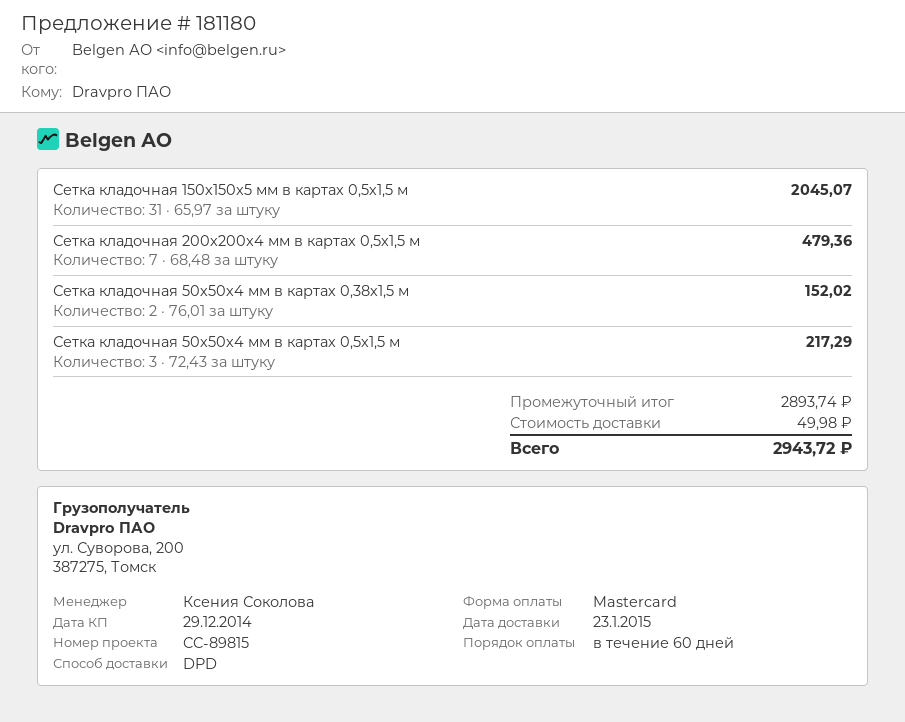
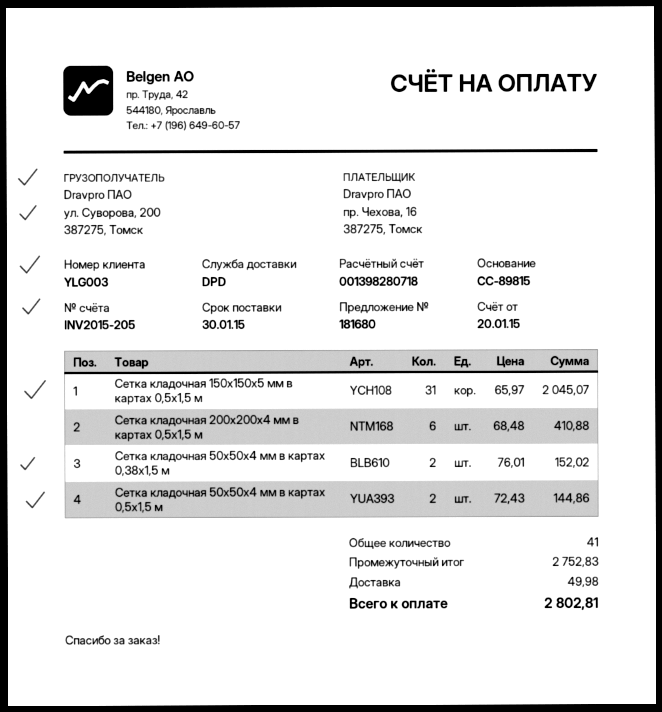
quote number: 181180 -> 181680
delivery date: 2015-01-23 -> 2015-01-30
Сетка кладочная 200х200х4 мм в картах 0,5х1,5 м: 7 x 68.48 = 479.36 -> 6 x 68.48 = 410.88
Сетка кладочная 50х50х4 мм в картах 0,5х1,5 м: 3 x 72.43 = 217.29 -> 2 x 72.43 = 144.86
subtotal: 2893.74 -> 2752.83
total: 2943.72 -> 2802.81

